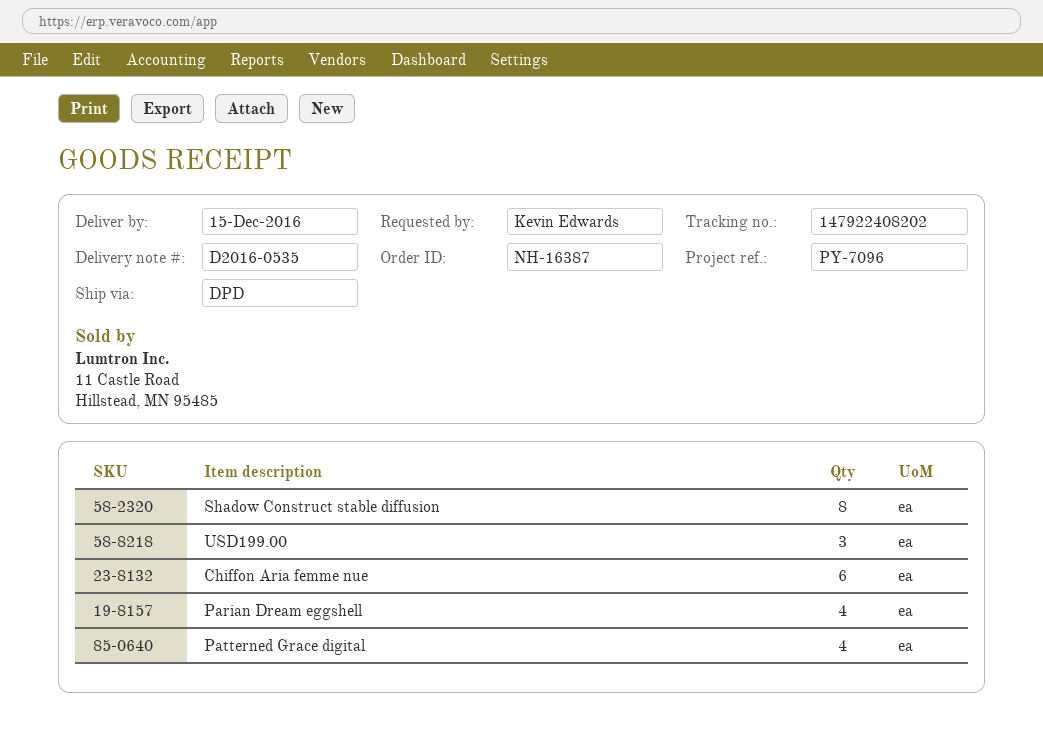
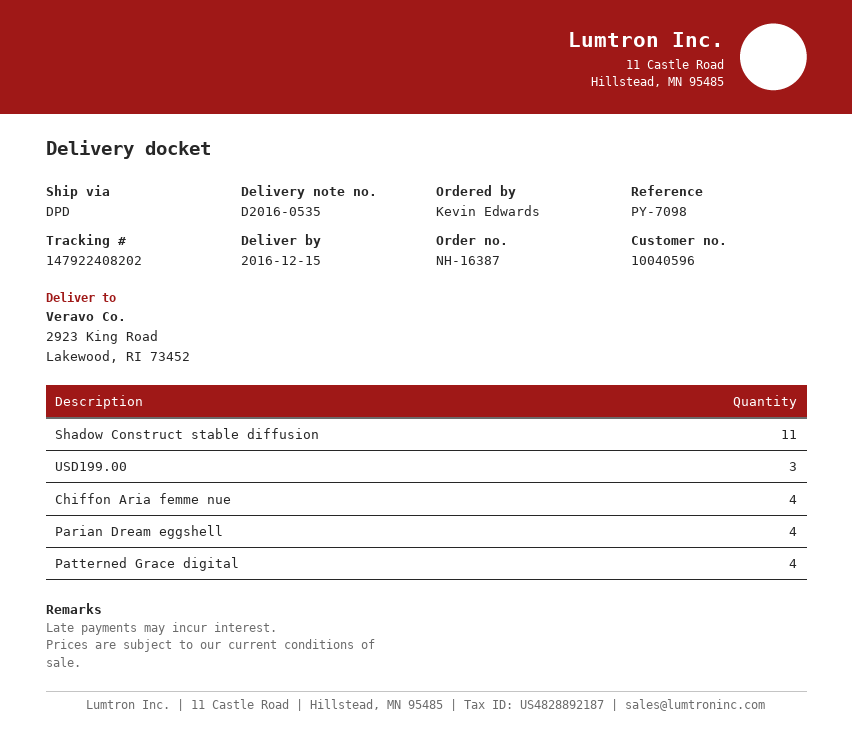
reference: PY-7096 -> PY-7098
Shadow Construct stable diffusion: 8 -> 11
Chiffon Aria femme nue: 6 -> 4

